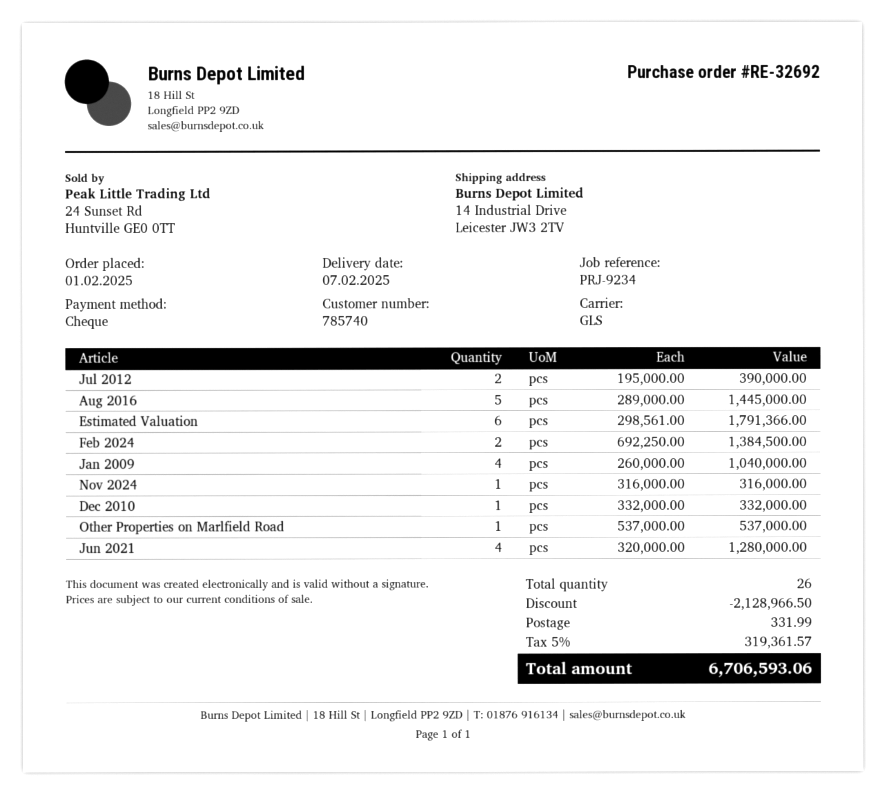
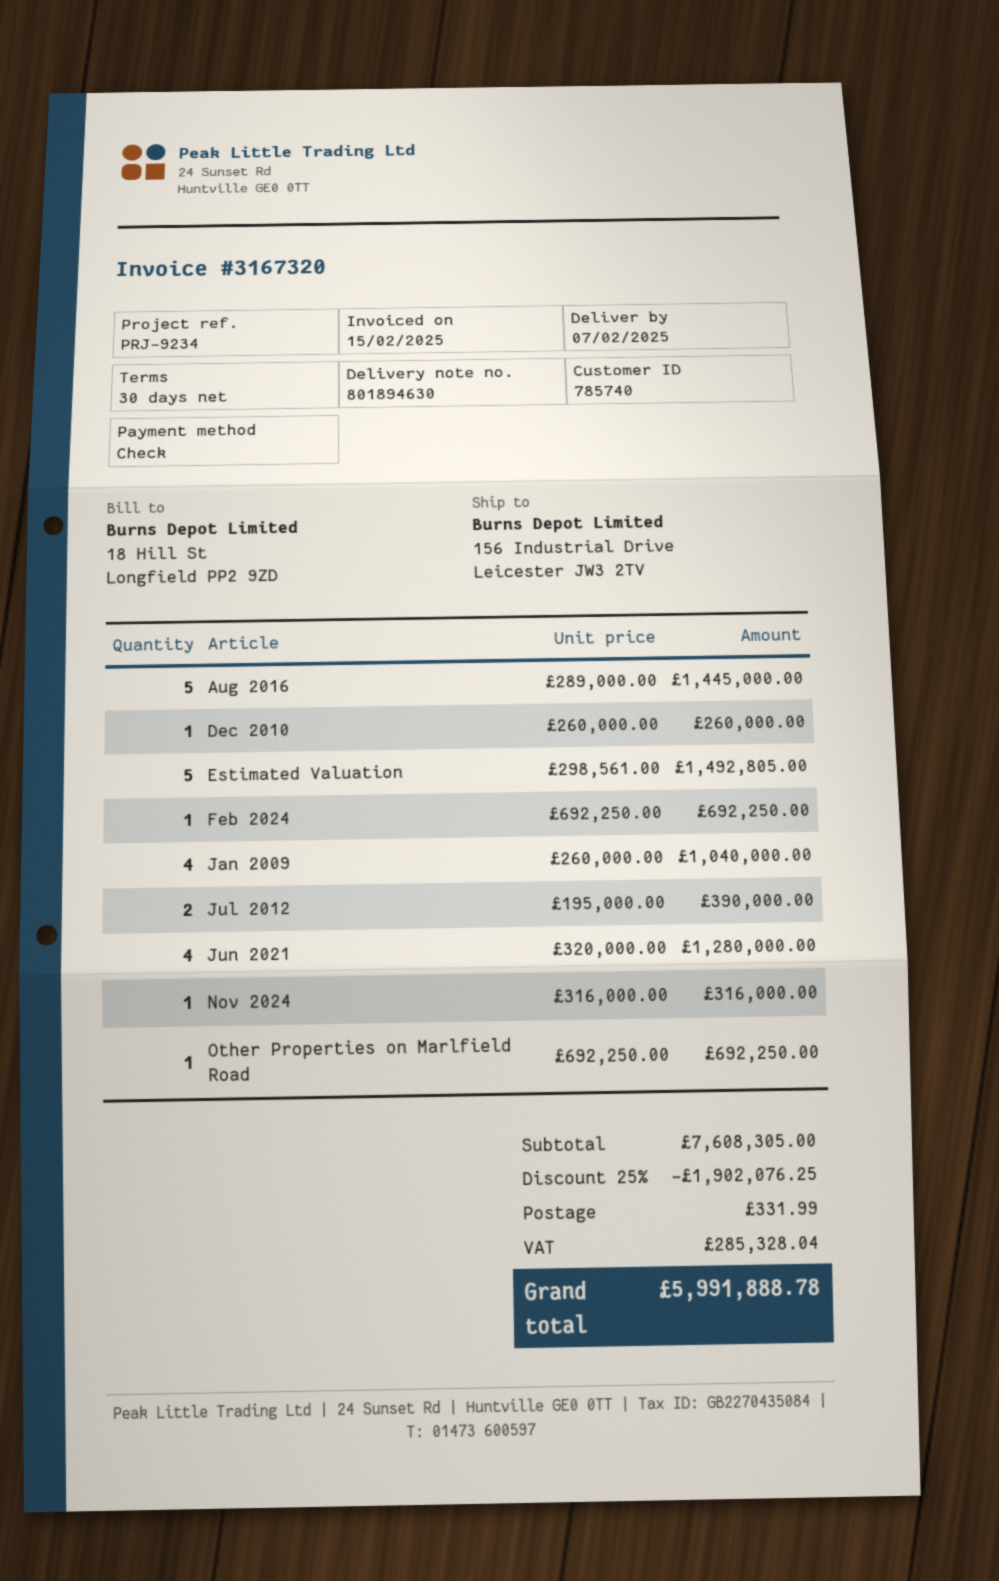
ship to: 14 Industrial Drive, Leicester JW3 2TV -> 156 Industrial Drive, Leicester JW3 2TV
Estimated Valuation: 6 x 298561.00 = 1791366.00 -> 5 x 298561.00 = 1492805.00
Feb 2024: 2 x 692250.00 = 1384500.00 -> 1 x 692250.00 = 692250.00
Dec 2010: 1 x 332000.00 = 332000.00 -> 1 x 260000.00 = 260000.00
Other Properties on Marlfield Road: 1 x 537000.00 = 537000.00 -> 1 x 692250.00 = 692250.00
discount: 2128966.50 -> 1902076.25
tax: 319361.57 -> 285328.04
total: 6706593.06 -> 5991888.78

